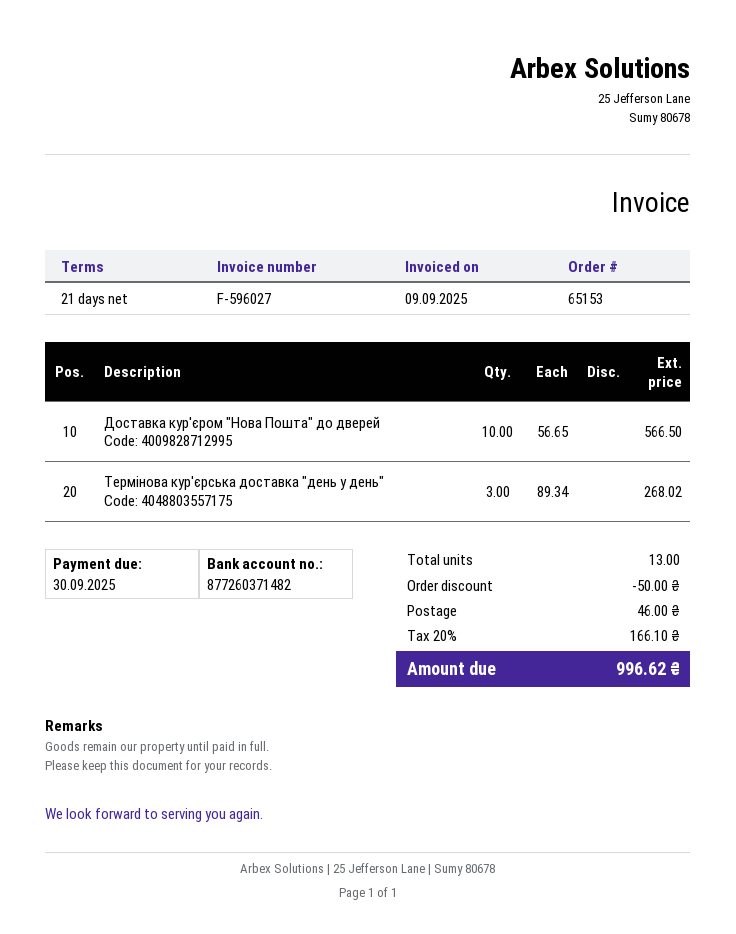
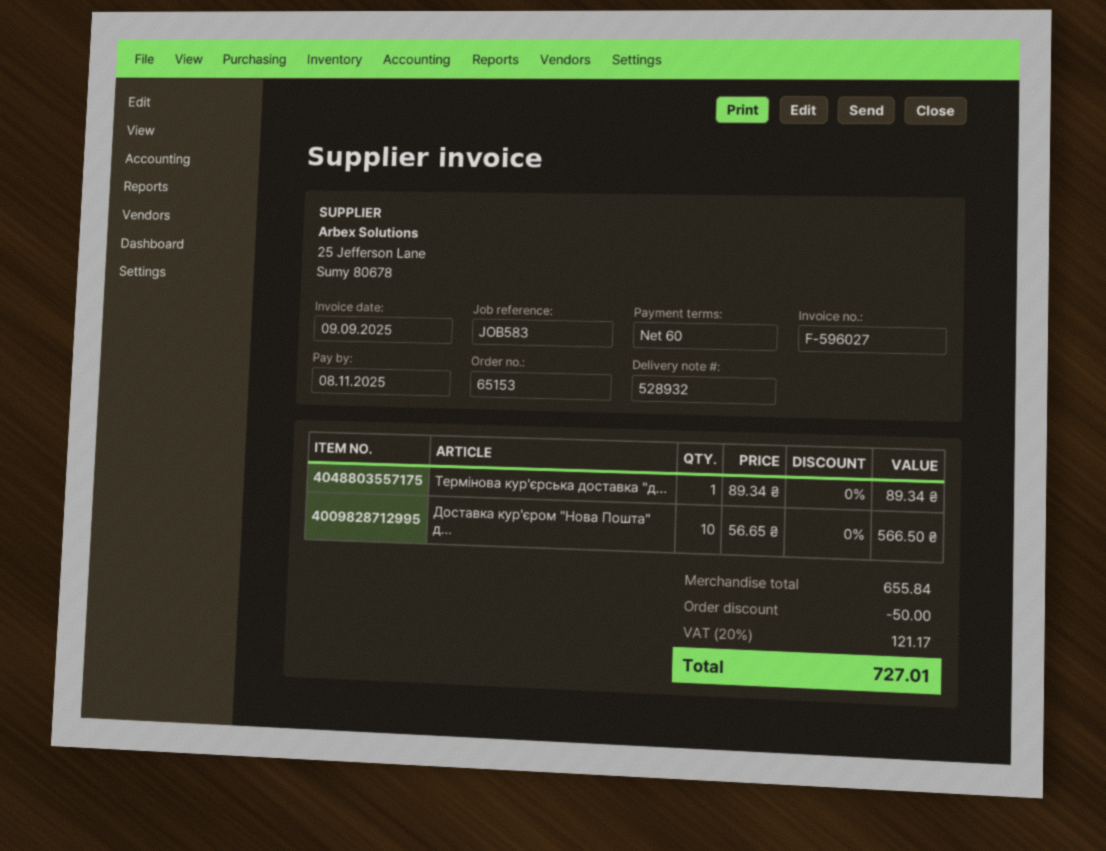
payment terms: 21 days -> 60 days
due date: 2025-09-30 -> 2025-11-08
Термінова кур'єрська доставка "день у день": 3 x 89.34 = 268.02 -> 1 x 89.34 = 89.34
shipping: 46.00 -> none
tax: 20% = 166.10 -> 20% = 121.17
total: 996.62 -> 727.01

